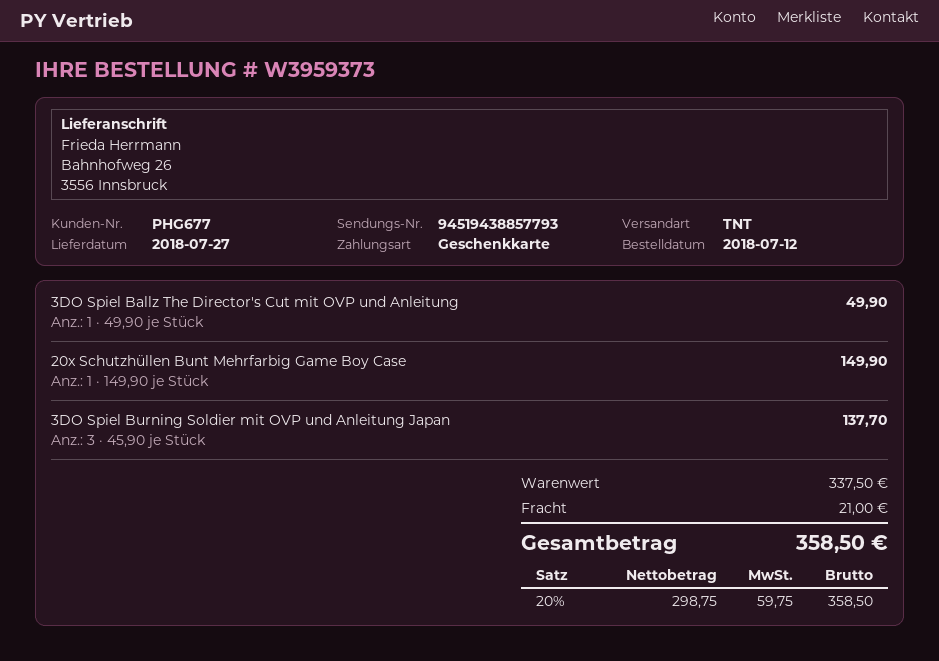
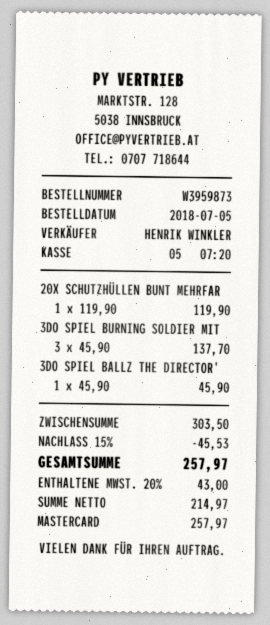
order number: W3959373 -> W3959873
order date: 2018-07-12 -> 2018-07-05
payment method: gift card -> Mastercard
3DO Spiel Ballz The Director's Cut mit OVP und Anleitung: 1 x 49.90 = 49.90 -> 1 x 45.90 = 45.90
20x Schutzhüllen Bunt Mehrfarbig Game Boy Case: 1 x 149.90 = 149.90 -> 1 x 119.90 = 119.90
subtotal: 337.50 -> 303.50
discount: none -> 15% = 45.53
shipping: 21.00 -> none
net: 298.75 -> 214.97
tax: 20% = 59.75 -> 20% = 43.00
total: 358.50 -> 257.97

